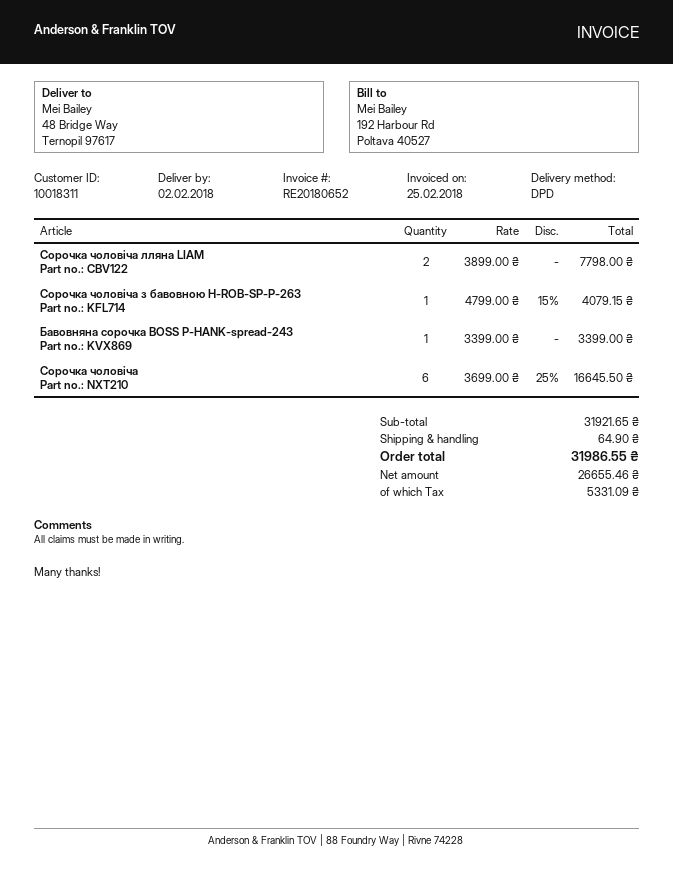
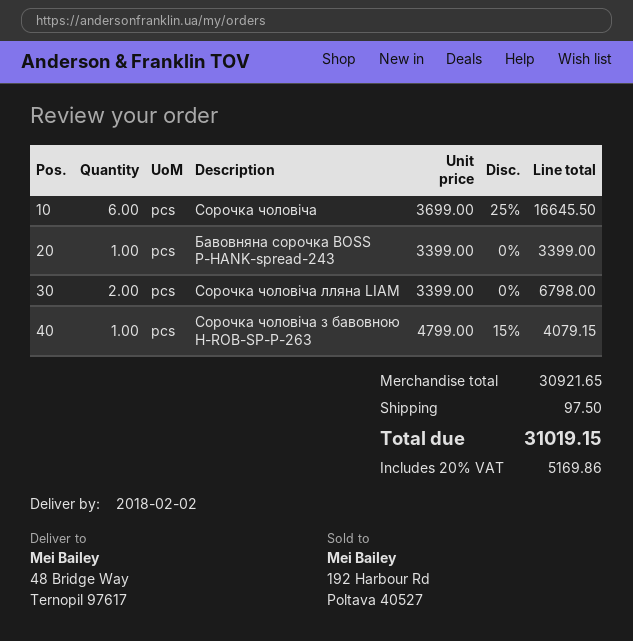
Сорочка чоловіча лляна LIAM: 2 x 3899.00 = 7798.00 -> 2 x 3399.00 = 6798.00
subtotal: 31921.65 -> 30921.65
shipping: 64.90 -> 97.50
tax: 5331.09 -> 5169.86
total: 31986.55 -> 31019.15

